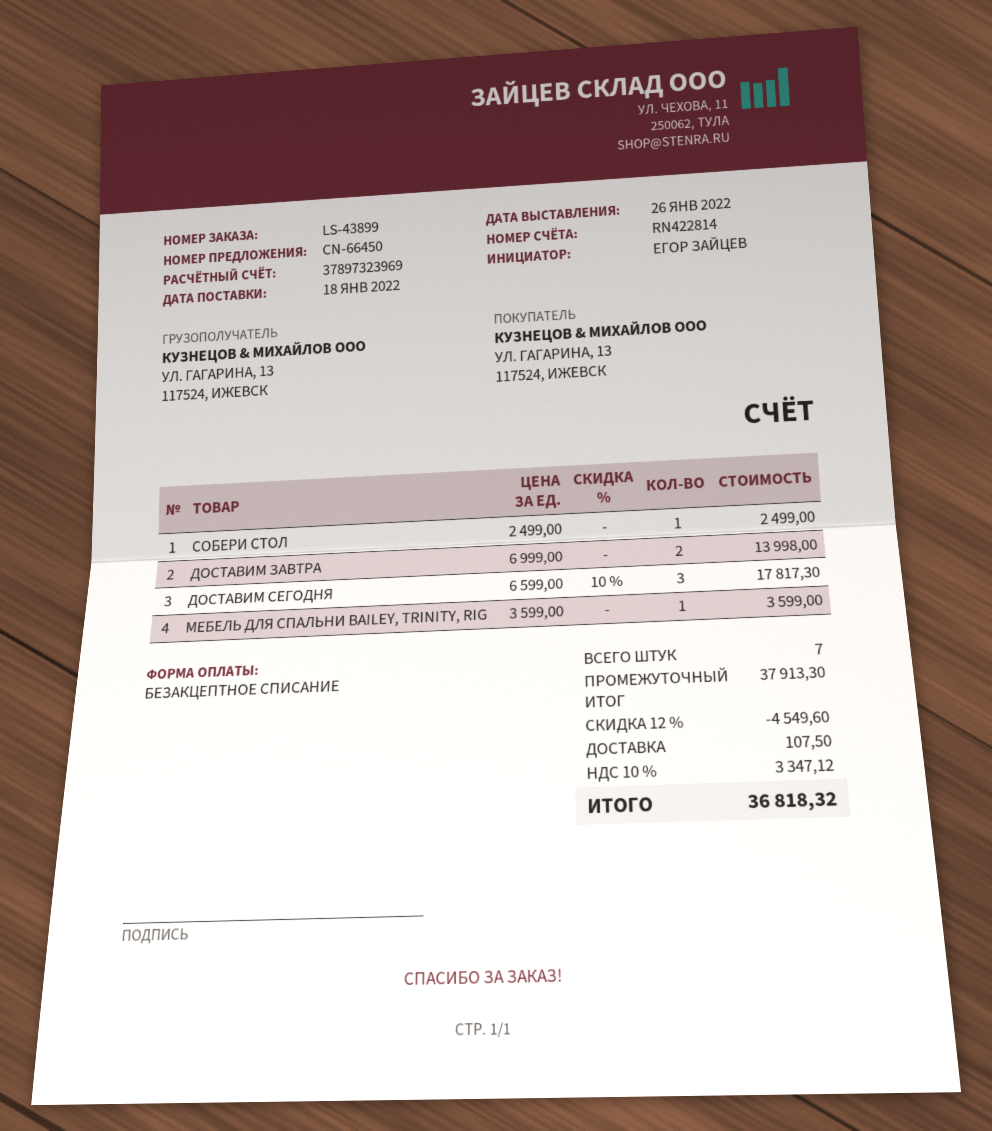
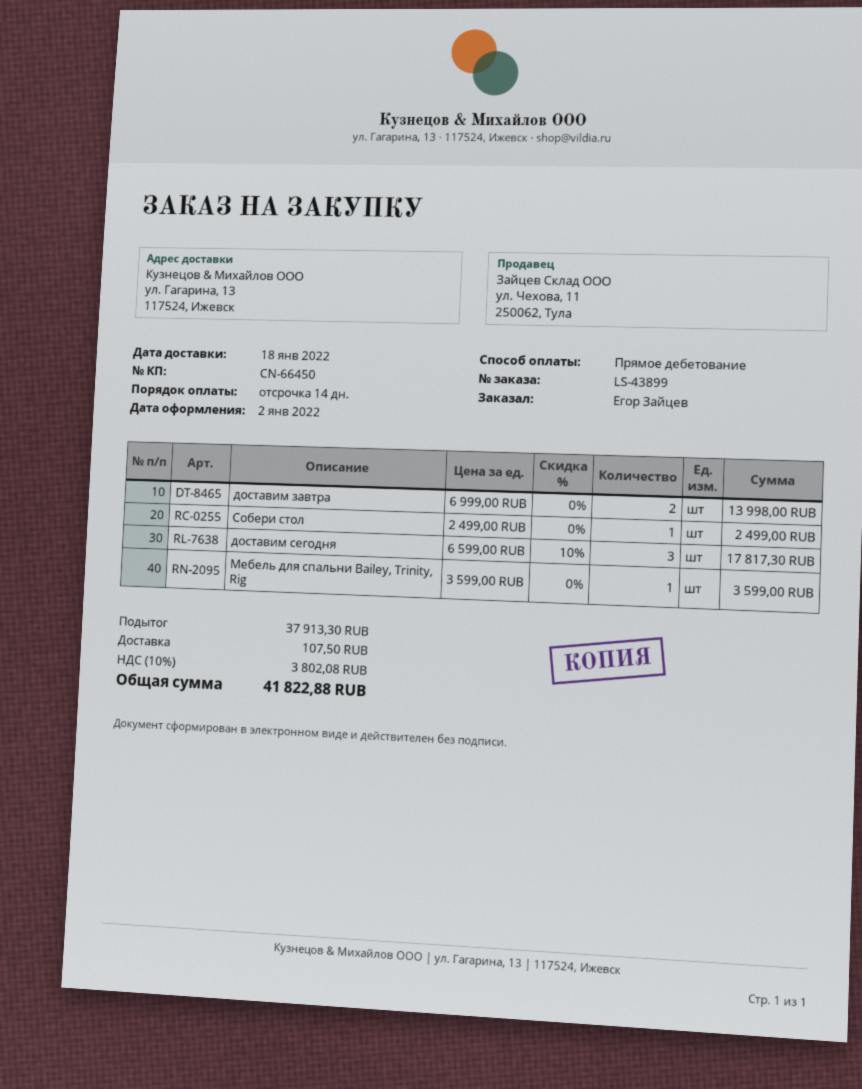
discount: 12% = 4549.60 -> none
tax: 10% = 3347.12 -> 10% = 3802.08
total: 36818.32 -> 41822.88

